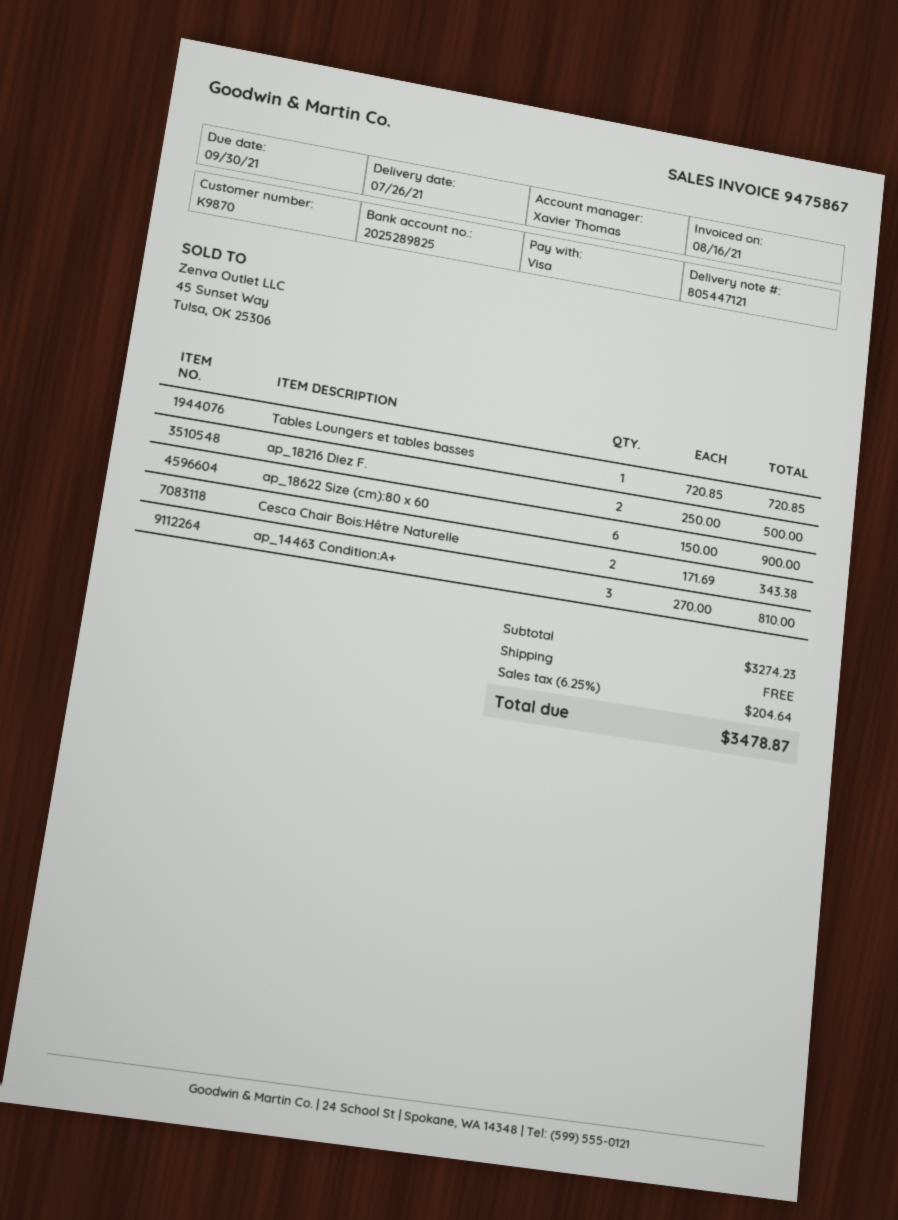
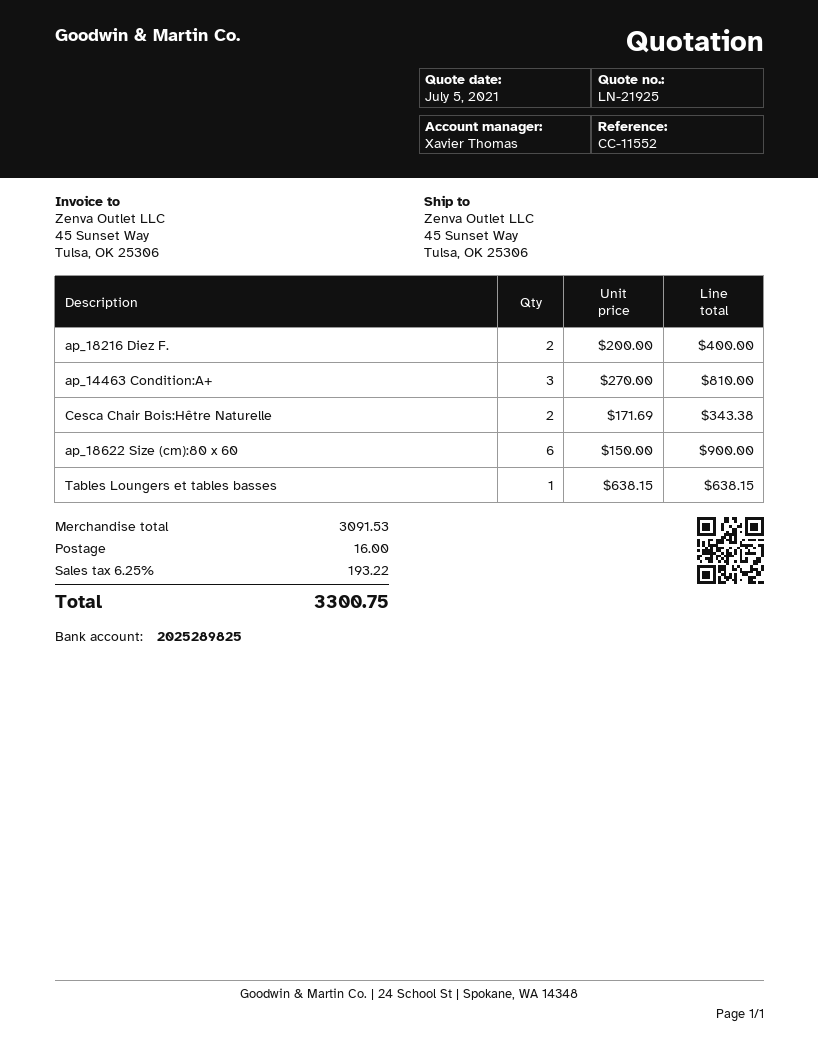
Tables Loungers et tables basses: 1 x 720.85 = 720.85 -> 1 x 638.15 = 638.15
ap_18216 Diez F.: 2 x 250.00 = 500.00 -> 2 x 200.00 = 400.00
subtotal: 3274.23 -> 3091.53
shipping: 0.00 -> 16.00
tax: 6.25% = 204.64 -> 6.25% = 193.22
total: 3478.87 -> 3300.75

